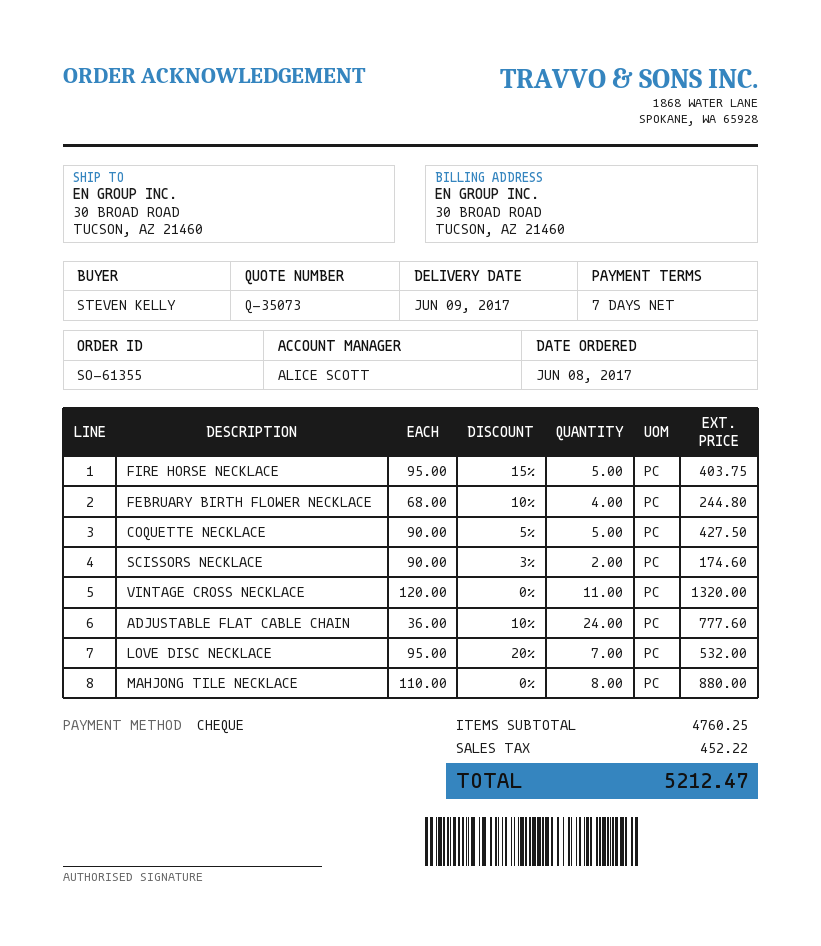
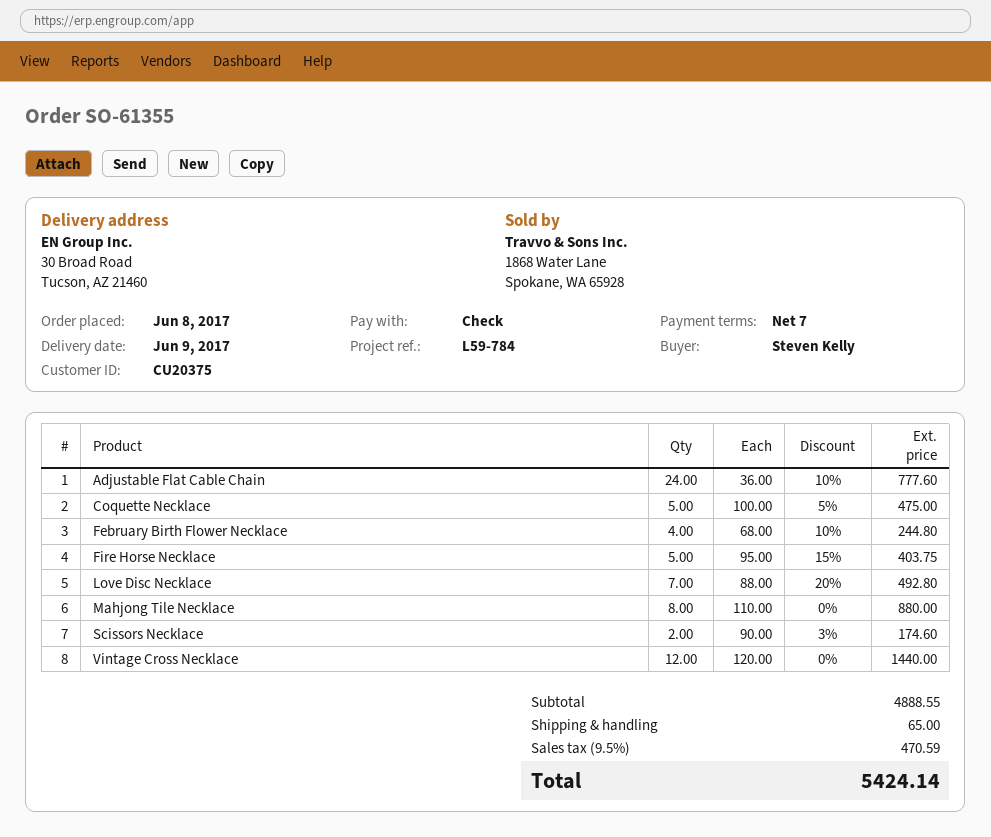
COQUETTE NECKLACE: 5 x 90.00 - 5% = 427.50 -> 5 x 100.00 - 5% = 475.00
VINTAGE CROSS NECKLACE: 11 x 120.00 = 1320.00 -> 12 x 120.00 = 1440.00
LOVE DISC NECKLACE: 7 x 95.00 - 20% = 532.00 -> 7 x 88.00 - 20% = 492.80
subtotal: 4760.25 -> 4888.55
shipping: none -> 65.00
tax: 452.22 -> 470.59
total: 5212.47 -> 5424.14

